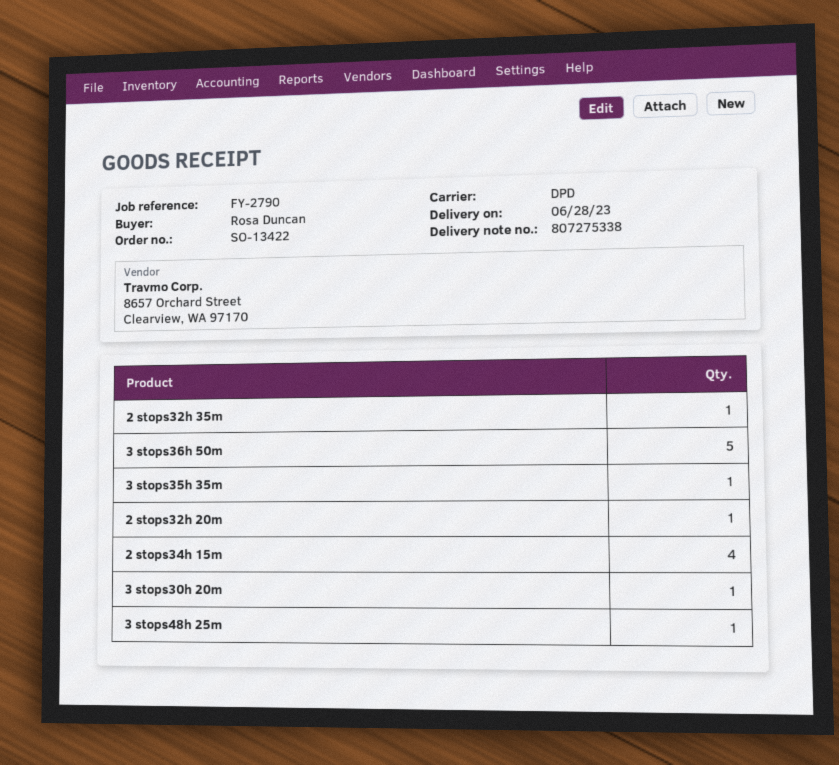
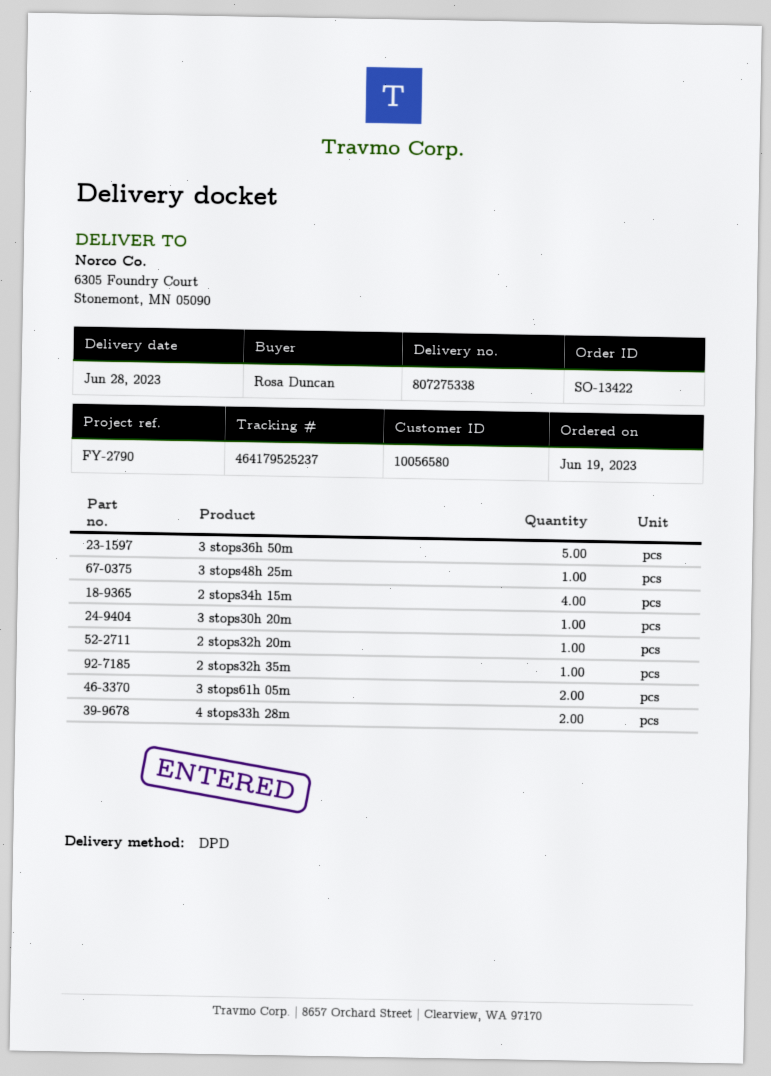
3 stops35h 35m: 1 -> none
3 stops61h 05m: none -> 2
4 stops33h 28m: none -> 2

